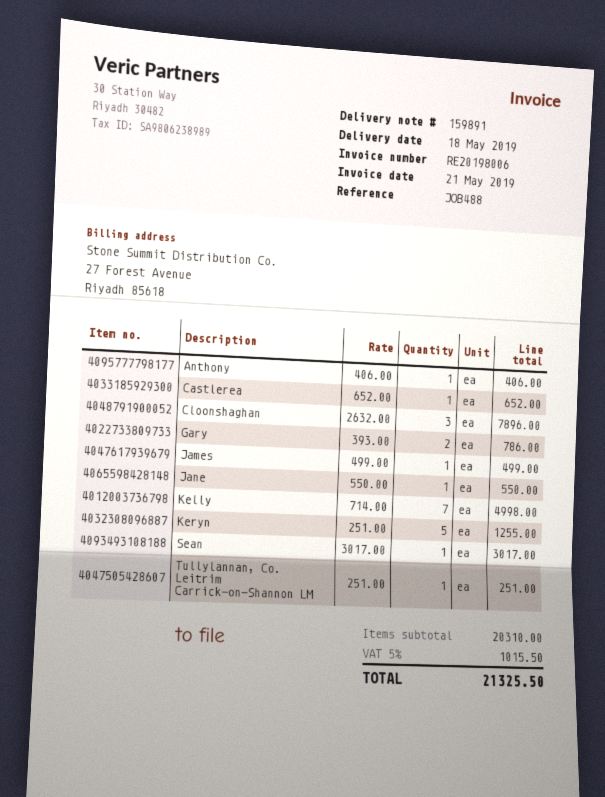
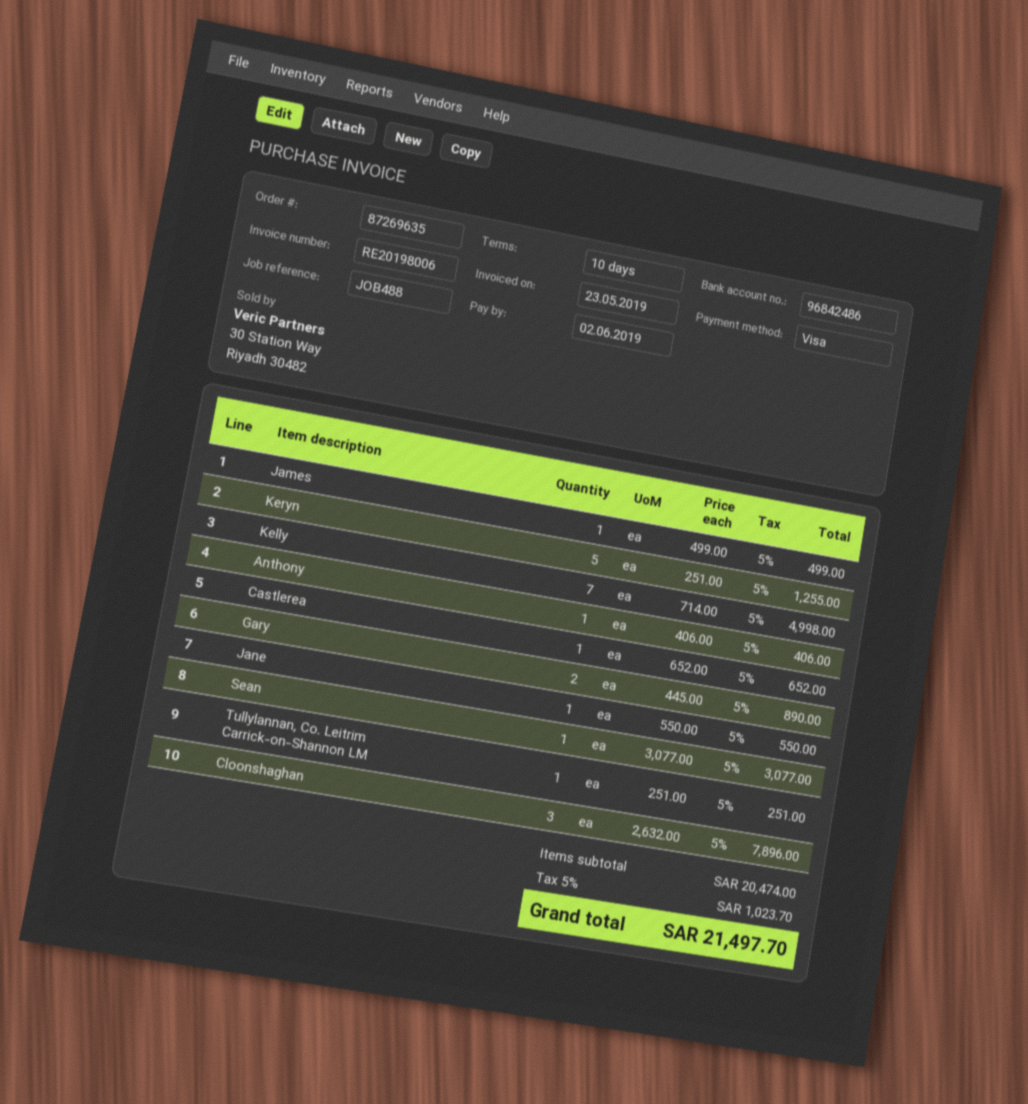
invoice date: 2019-05-21 -> 2019-05-23
Gary: 2 x 393.00 = 786.00 -> 2 x 445.00 = 890.00
Sean: 1 x 3017.00 = 3017.00 -> 1 x 3077.00 = 3077.00
subtotal: 20310.00 -> 20474.00
tax: 5% = 1015.50 -> 5% = 1023.70
total: 21325.50 -> 21497.70

